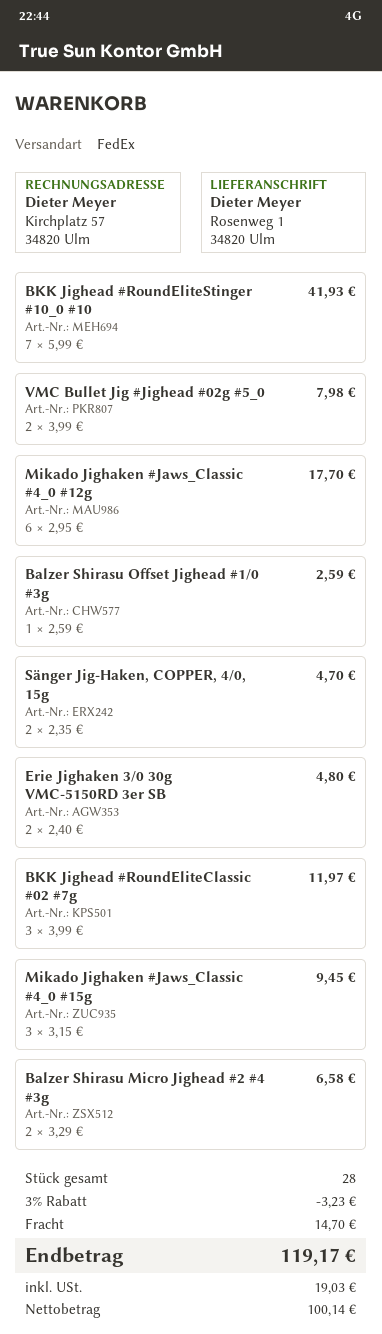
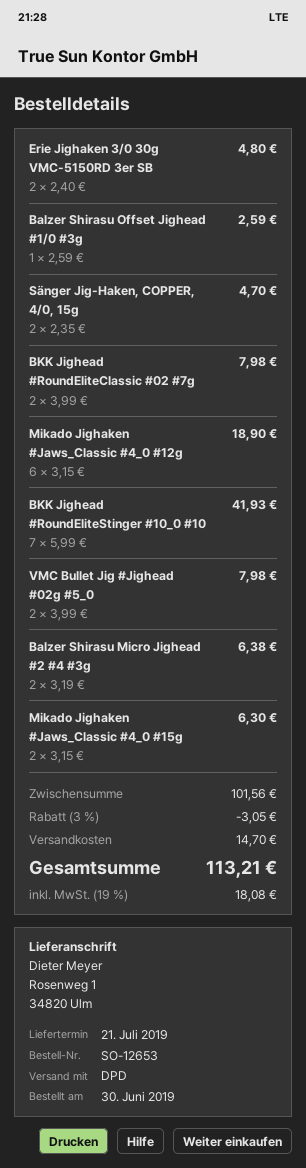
shipping method: FedEx -> DPD
Mikado Jighaken #Jaws_Classic #4_0 #12g: 6 x 2.95 = 17.70 -> 6 x 3.15 = 18.90
BKK Jighead #RoundEliteClassic #02 #7g: 3 x 3.99 = 11.97 -> 2 x 3.99 = 7.98
Mikado Jighaken #Jaws_Classic #4_0 #15g: 3 x 3.15 = 9.45 -> 2 x 3.15 = 6.30
Balzer Shirasu Micro Jighead #2 #4 #3g: 2 x 3.29 = 6.58 -> 2 x 3.19 = 6.38
discount: 3% = 3.23 -> 3% = 3.05
tax: 19.03 -> 18.08
total: 119.17 -> 113.21

